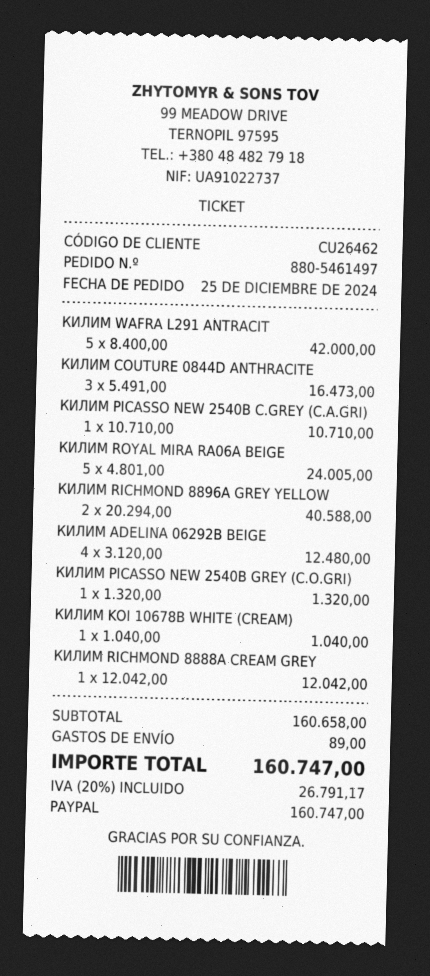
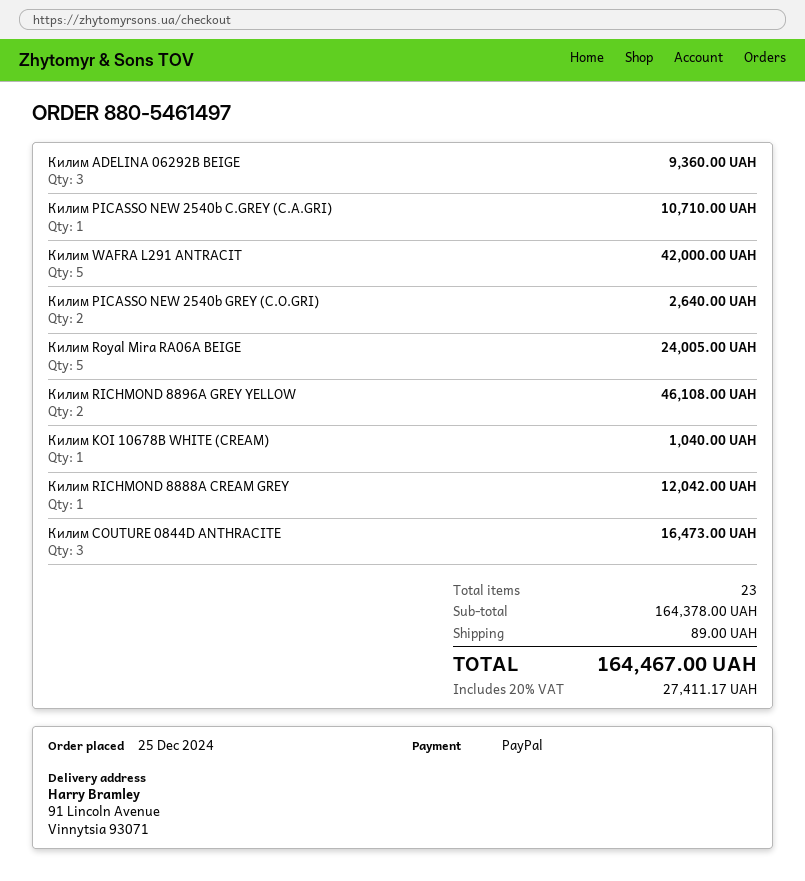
КИЛИМ RICHMOND 8896A GREY YELLOW: 2 for 40588.00 -> 2 for 46108.00
КИЛИМ ADELINA 06292B BEIGE: 4 for 12480.00 -> 3 for 9360.00
КИЛИМ PICASSO NEW 2540B GREY (C.O.GRI): 1 for 1320.00 -> 2 for 2640.00
subtotal: 160658.00 -> 164378.00
tax: 20% = 26791.17 -> 20% = 27411.17
total: 160747.00 -> 164467.00

